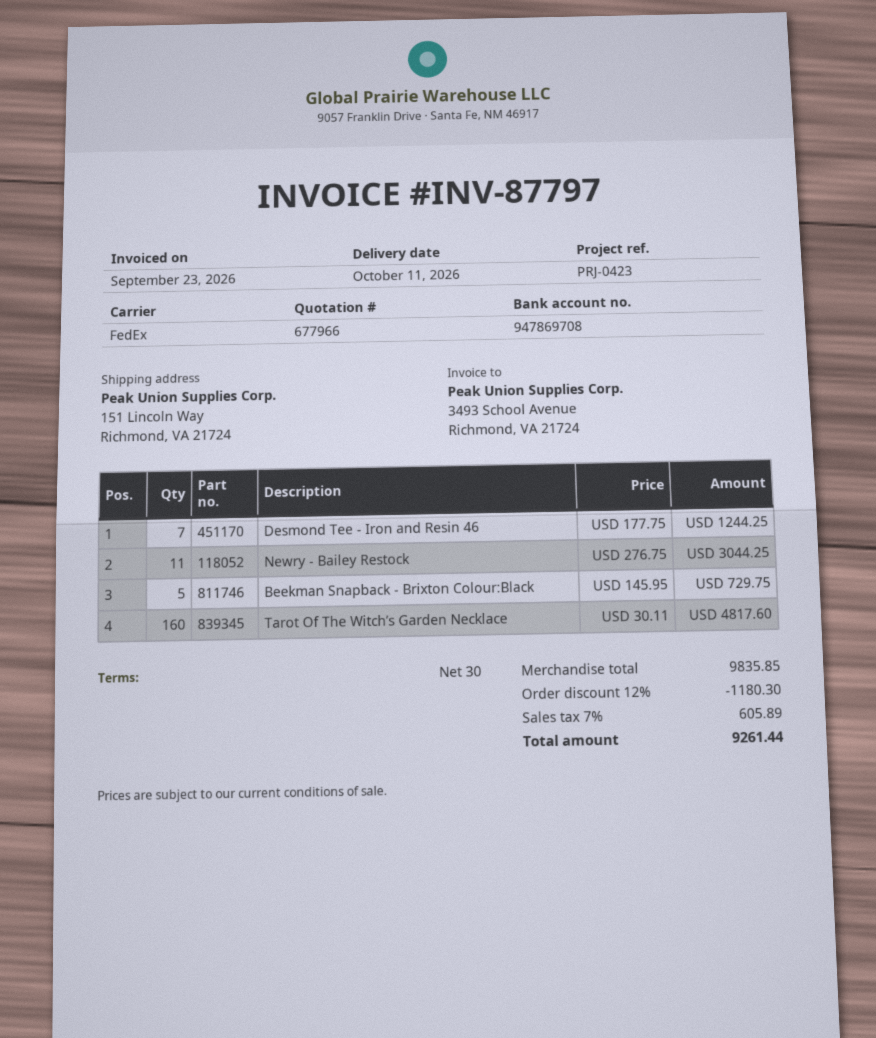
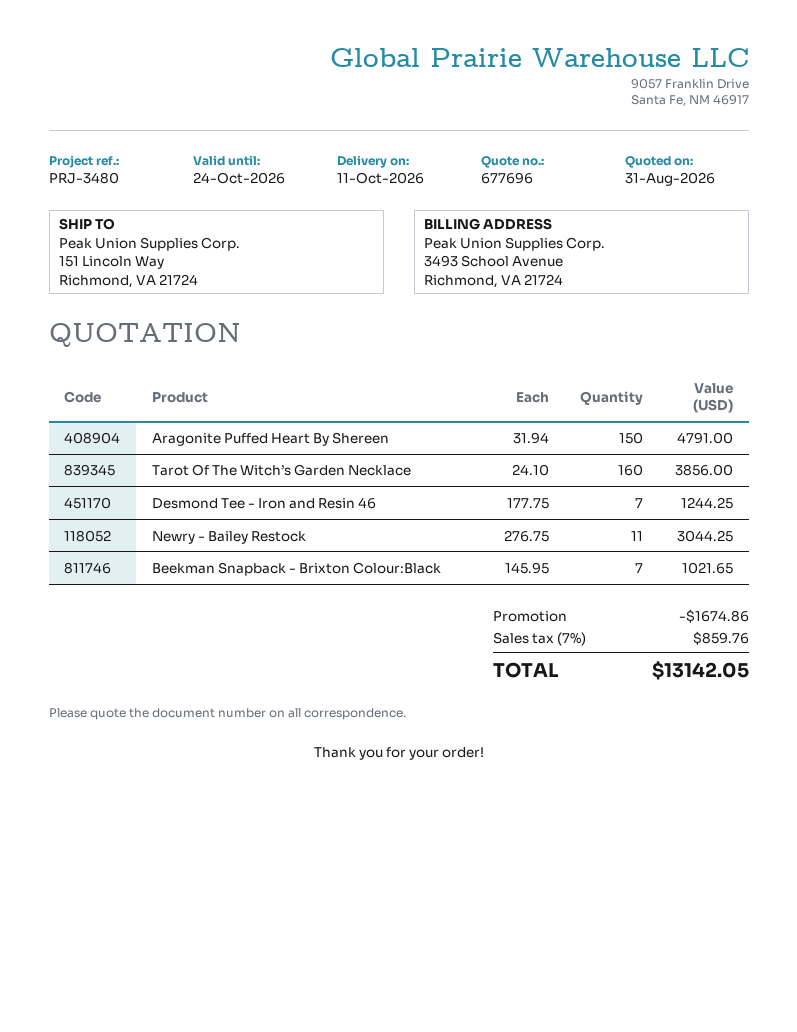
quote number: 677966 -> 677696
reference: PRJ-0423 -> PRJ-3480
Beekman Snapback - Brixton Colour:Black: 5 x 145.95 = 729.75 -> 7 x 145.95 = 1021.65
Tarot Of The Witch’s Garden Necklace: 160 x 30.11 = 4817.60 -> 160 x 24.10 = 3856.00
Aragonite Puffed Heart By Shereen: none -> 150 x 31.94 = 4791.00
discount: 1180.30 -> 1674.86
tax: 7% = 605.89 -> 7% = 859.76
total: 9261.44 -> 13142.05

